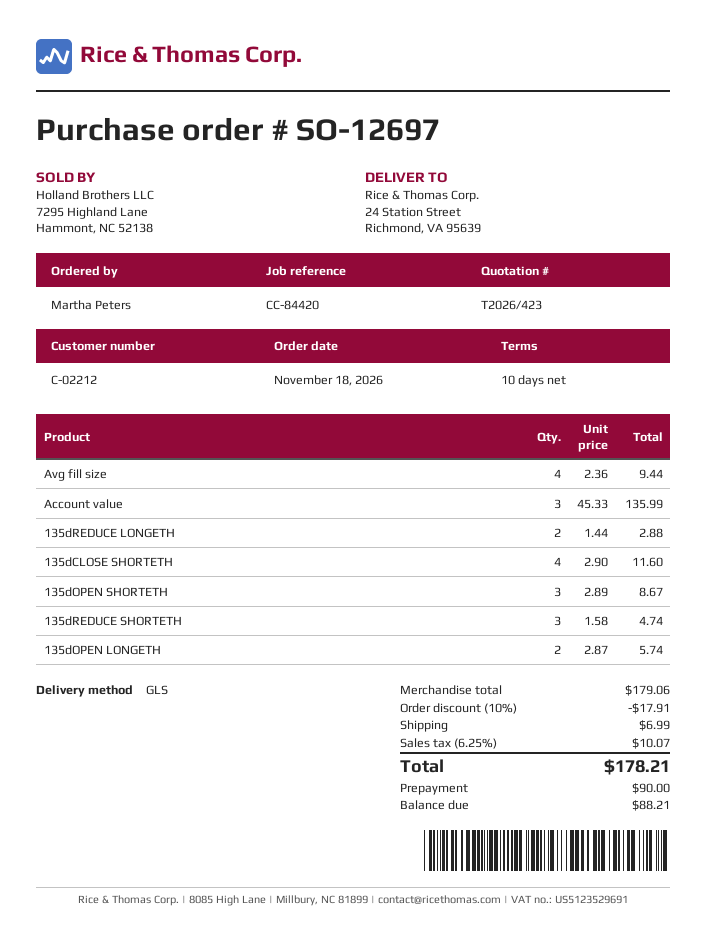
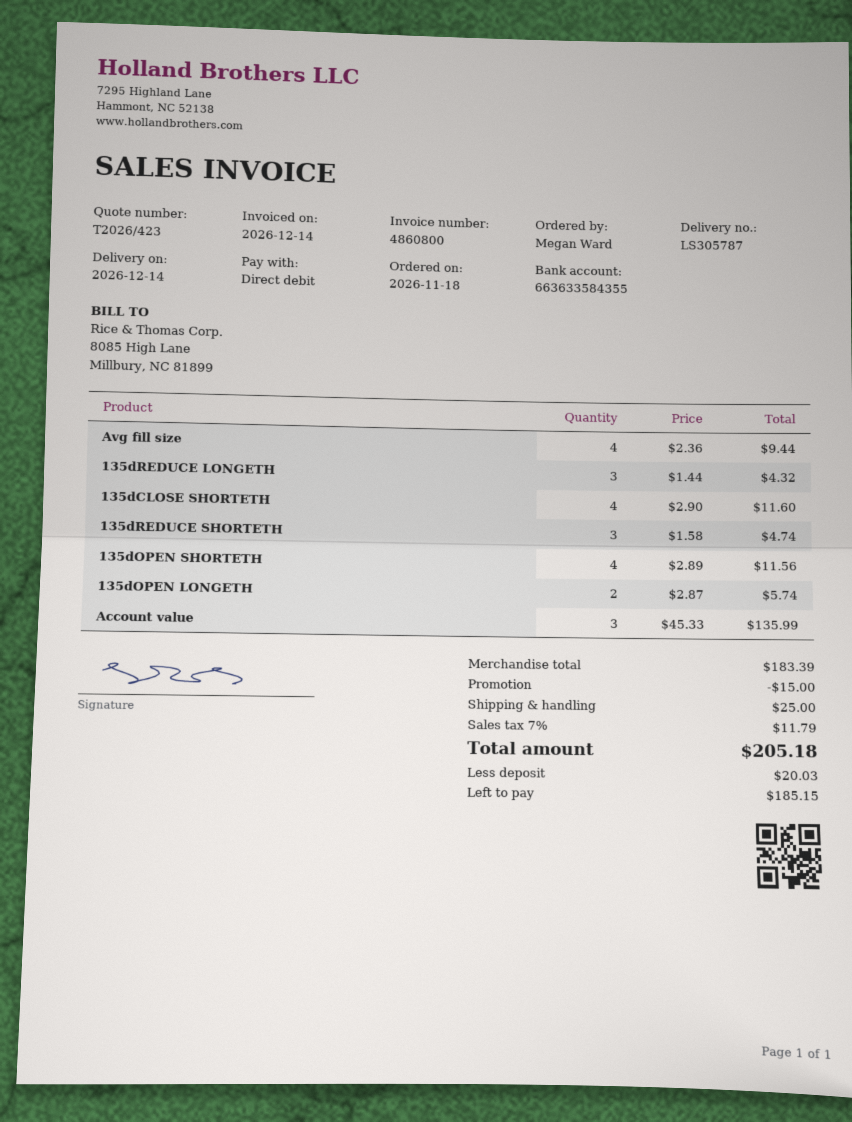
ordered by: Martha Peters -> Megan Ward
135dREDUCE LONGETH: 2 x 1.44 = 2.88 -> 3 x 1.44 = 4.32
135dOPEN SHORTETH: 3 x 2.89 = 8.67 -> 4 x 2.89 = 11.56
subtotal: 179.06 -> 183.39
discount: 17.91 -> 15.00
shipping: 6.99 -> 25.00
tax: 6.25% = 10.07 -> 7% = 11.79
total: 178.21 -> 205.18
deposit: 90.00 -> 20.03
balance: 88.21 -> 185.15

